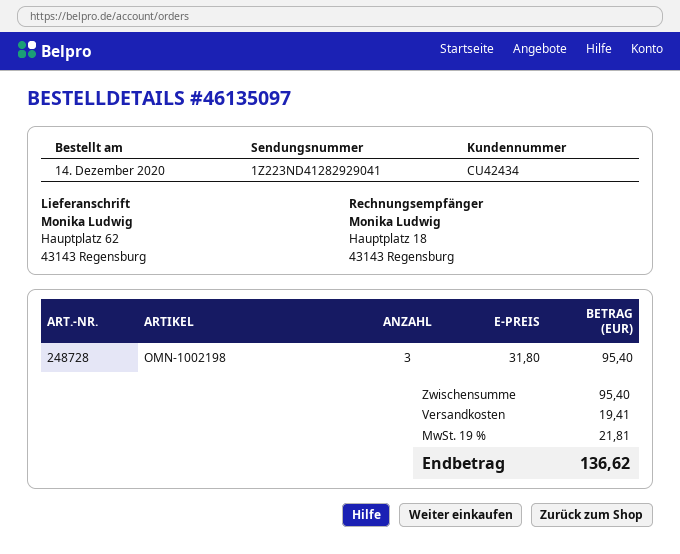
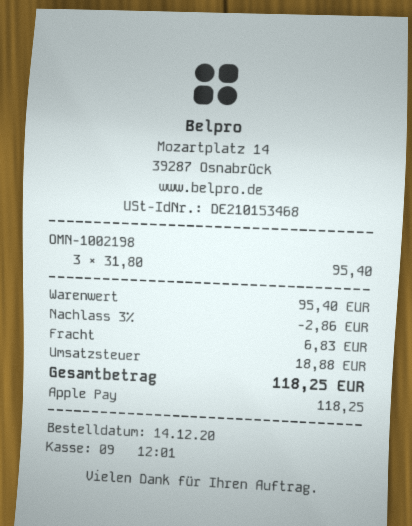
discount: none -> 3% = 2.86
shipping: 19.41 -> 6.83
tax: 21.81 -> 18.88
total: 136.62 -> 118.25

